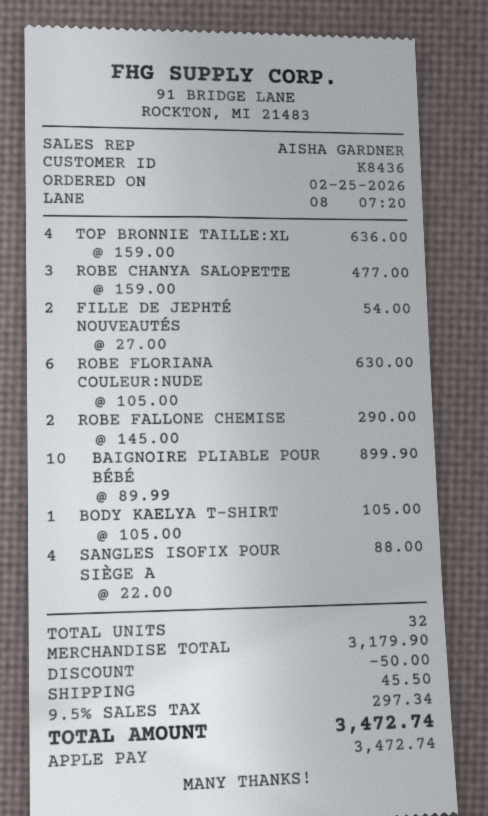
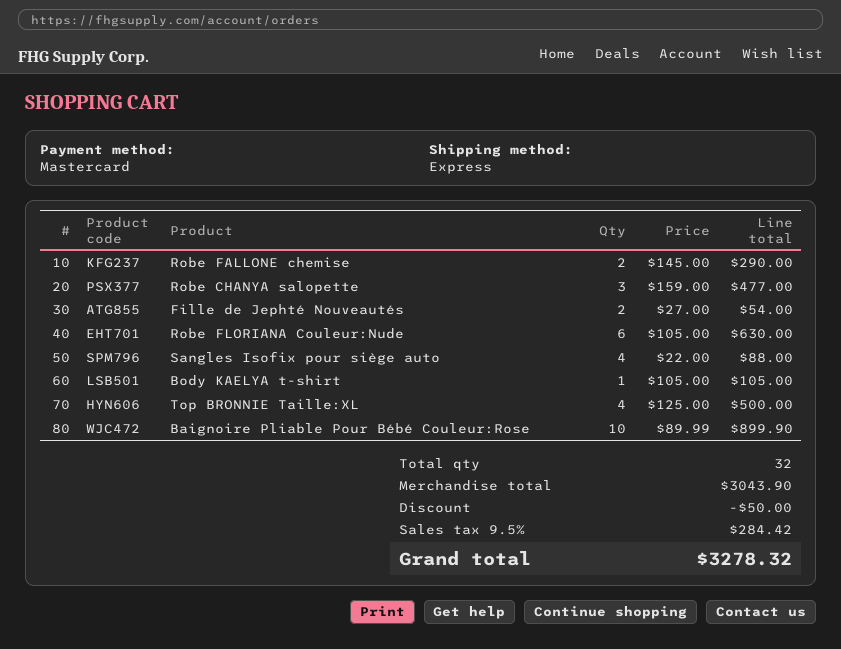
payment method: Apple Pay -> Mastercard
TOP BRONNIE TAILLE:XL: 4 x 159.00 = 636.00 -> 4 x 125.00 = 500.00
subtotal: 3179.90 -> 3043.90
shipping: 45.50 -> none
tax: 9.5% = 297.34 -> 9.5% = 284.42
total: 3472.74 -> 3278.32

